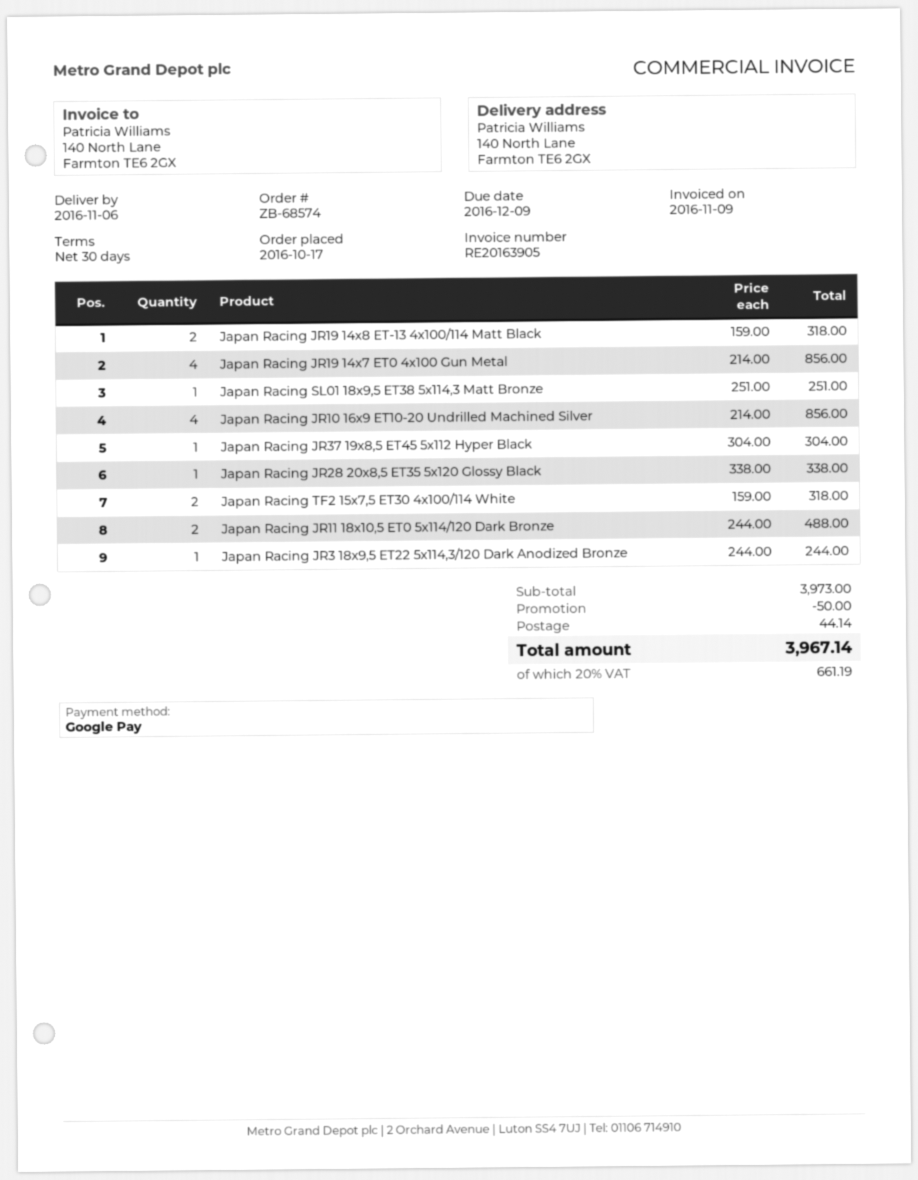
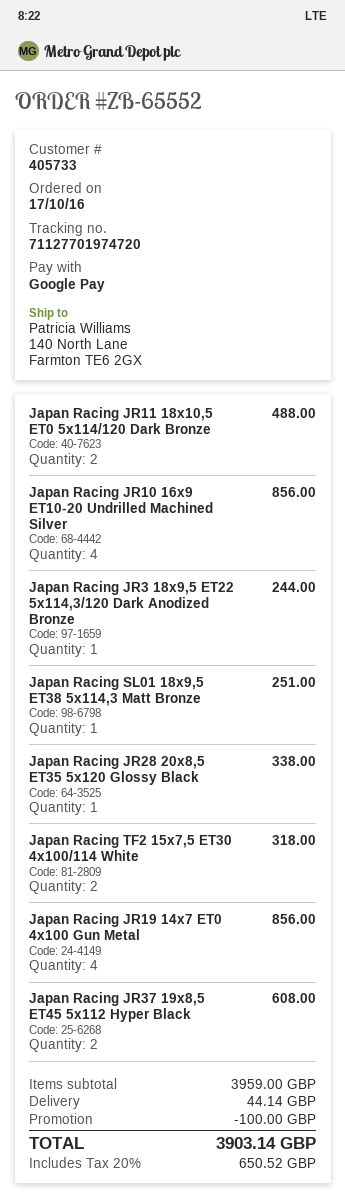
order number: ZB-68574 -> ZB-65552
Japan Racing JR19 14x8 ET-13 4x100/114 Matt Black: 2 for 318.00 -> none
Japan Racing JR37 19x8,5 ET45 5x112 Hyper Black: 1 for 304.00 -> 2 for 608.00
subtotal: 3973.00 -> 3959.00
discount: 50.00 -> 100.00
tax: 20% = 661.19 -> 20% = 650.52
total: 3967.14 -> 3903.14

